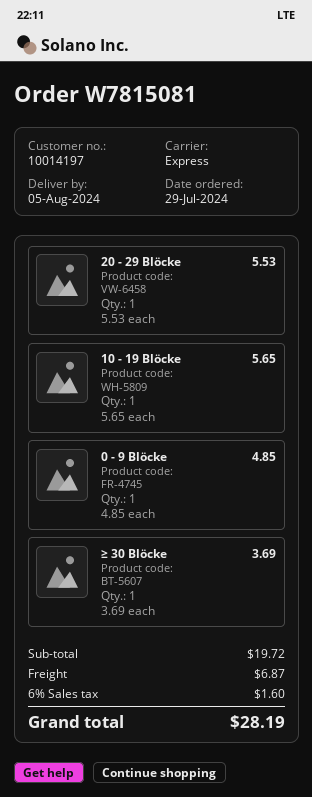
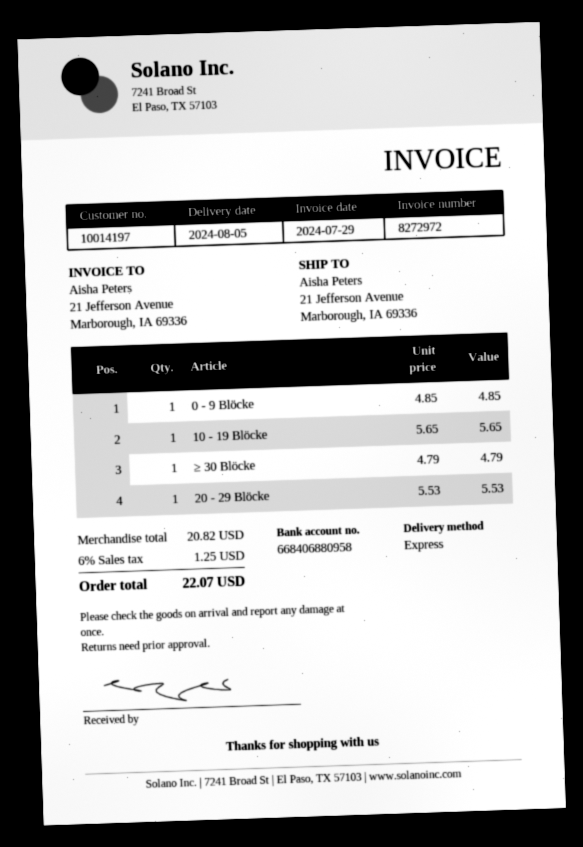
≥ 30 Blöcke: 1 x 3.69 = 3.69 -> 1 x 4.79 = 4.79
subtotal: 19.72 -> 20.82
shipping: 6.87 -> none
tax: 6% = 1.60 -> 6% = 1.25
total: 28.19 -> 22.07

